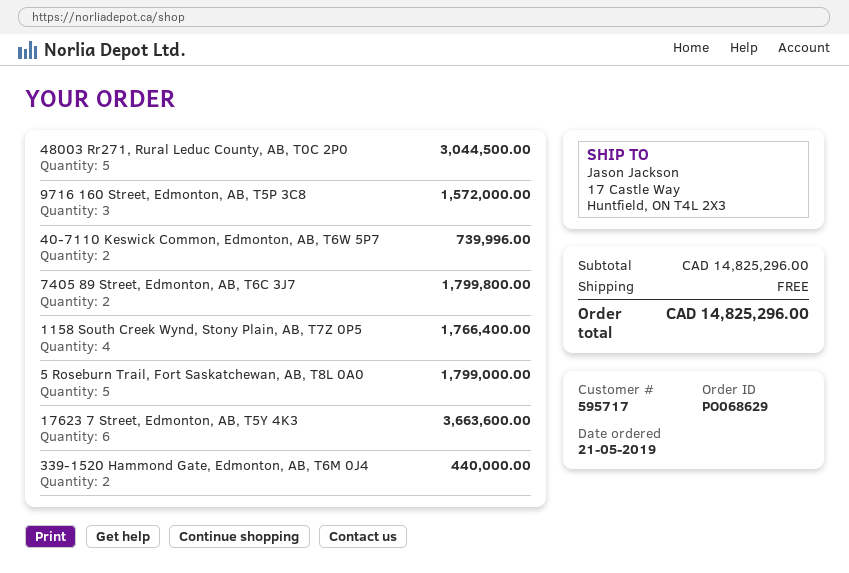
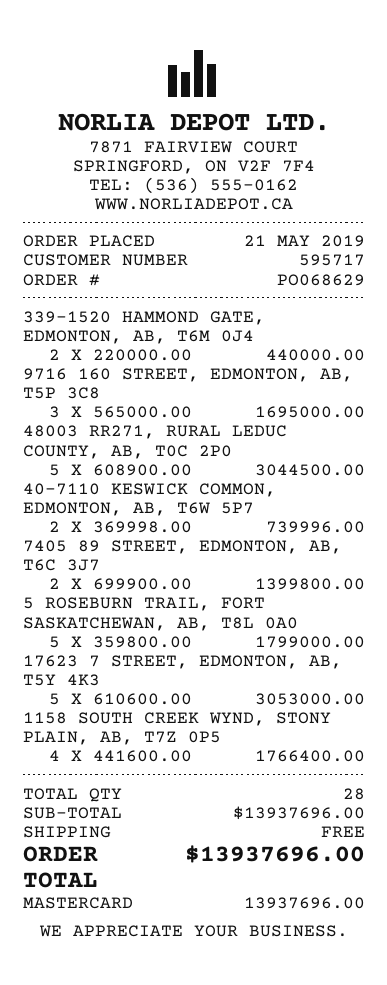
9716 160 Street, Edmonton, AB, T5P 3C8: 3 for 1572000.00 -> 3 for 1695000.00
7405 89 Street, Edmonton, AB, T6C 3J7: 2 for 1799800.00 -> 2 for 1399800.00
17623 7 Street, Edmonton, AB, T5Y 4K3: 6 for 3663600.00 -> 5 for 3053000.00
subtotal: 14825296.00 -> 13937696.00
total: 14825296.00 -> 13937696.00

